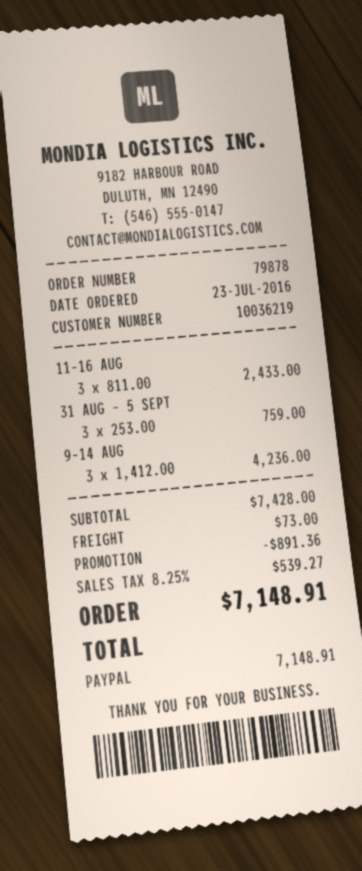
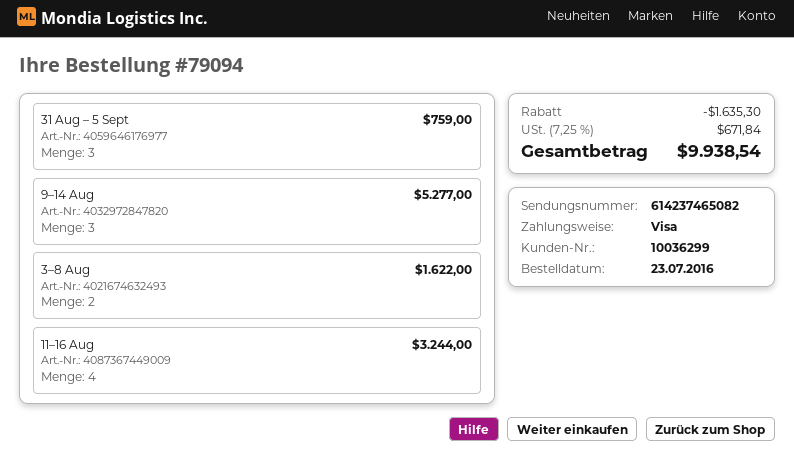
order number: 79878 -> 79094
customer number: 10036219 -> 10036299
payment method: PayPal -> Visa
11–16 AUG: 3 for 2433.00 -> 4 for 3244.00
9–14 AUG: 3 for 4236.00 -> 3 for 5277.00
3–8 Aug: none -> 2 for 1622.00
discount: 891.36 -> 1635.30
shipping: 73.00 -> none
tax: 8.25% = 539.27 -> 7.25% = 671.84
total: 7148.91 -> 9938.54

